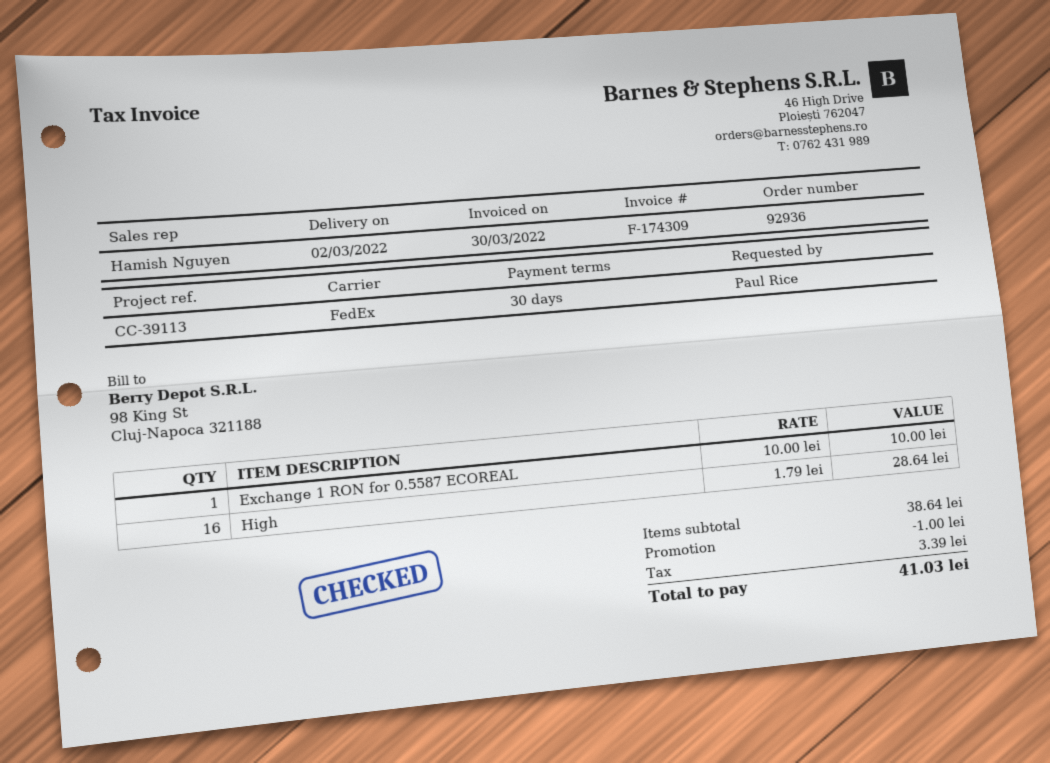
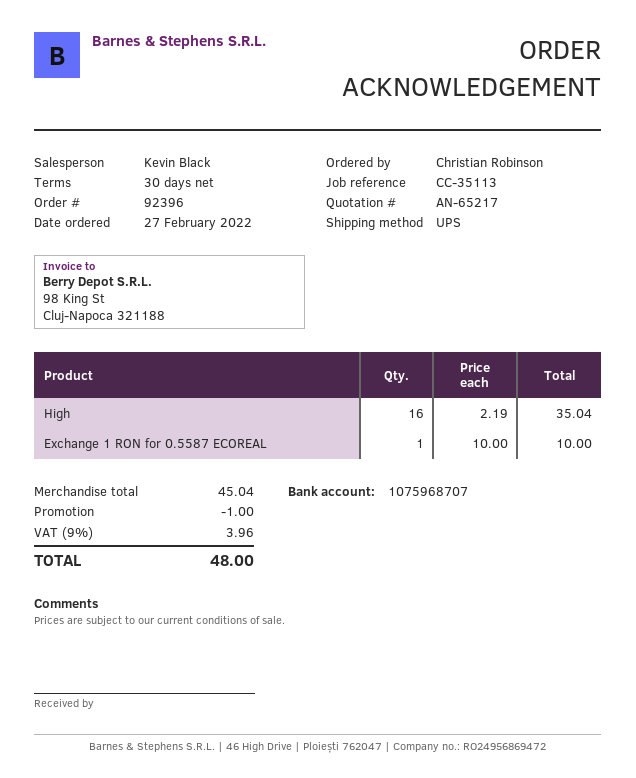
order number: 92936 -> 92396
reference: CC-39113 -> CC-35113
ordered by: Paul Rice -> Christian Robinson
sales rep: Hamish Nguyen -> Kevin Black
shipping method: FedEx -> UPS
High: 16 x 1.79 = 28.64 -> 16 x 2.19 = 35.04
subtotal: 38.64 -> 45.04
tax: 3.39 -> 3.96
total: 41.03 -> 48.00

